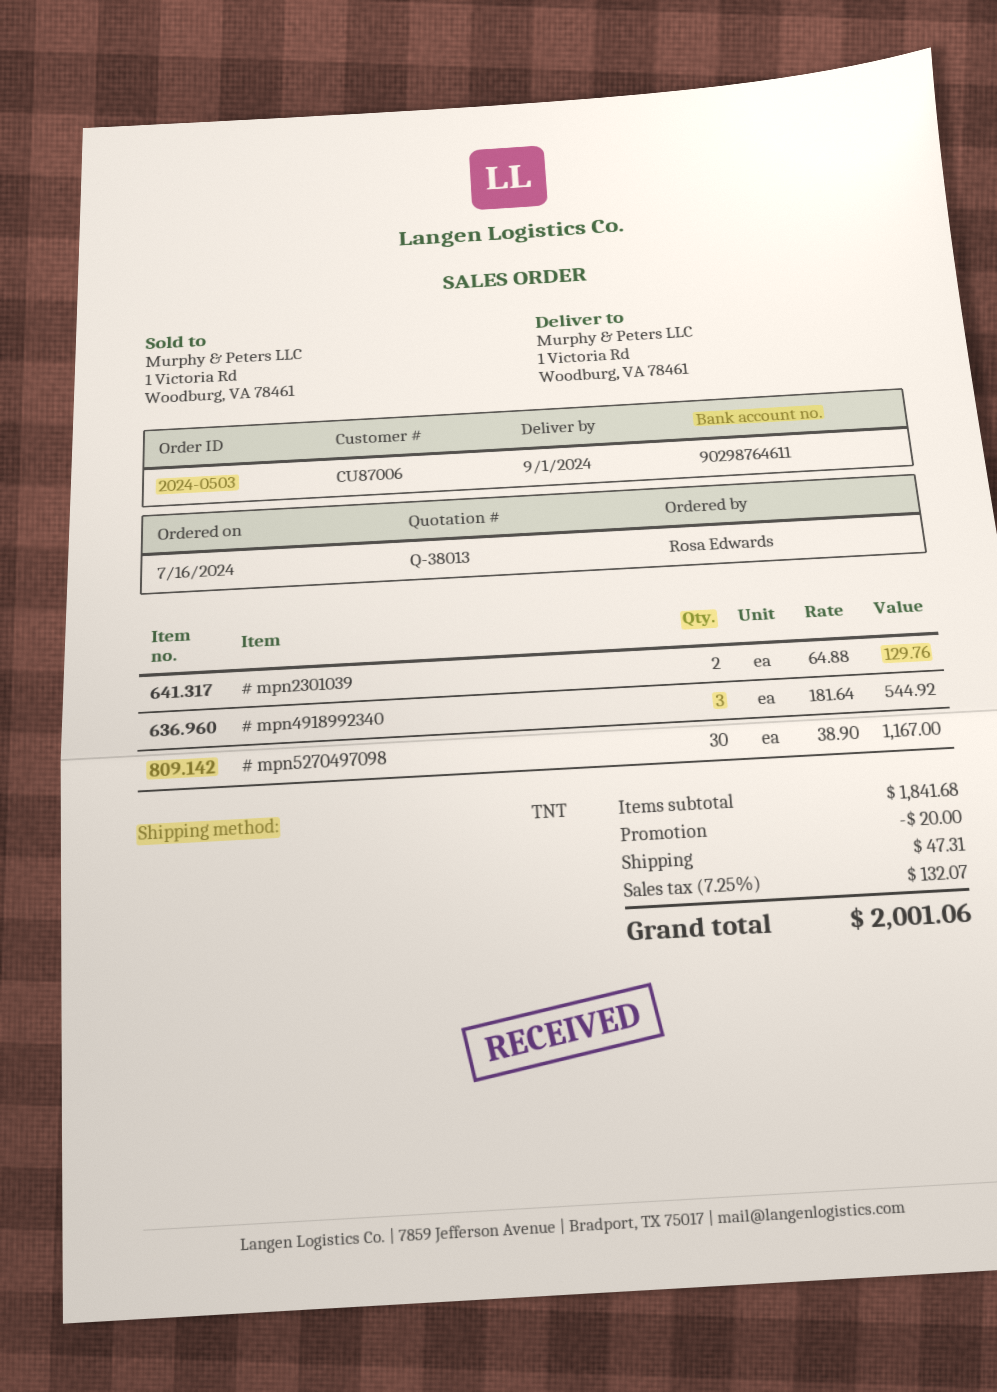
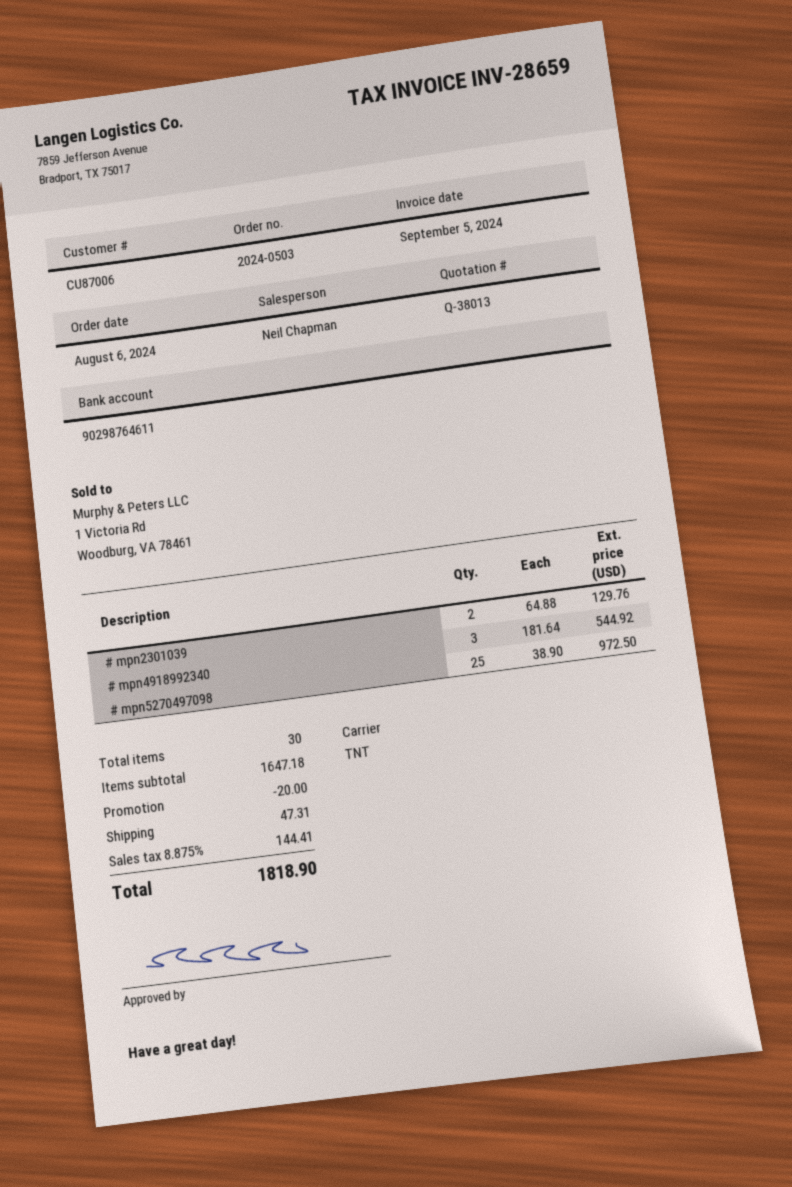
order date: 2024-07-16 -> 2024-08-06
# mpn5270497098: 30 x 38.90 = 1167.00 -> 25 x 38.90 = 972.50
subtotal: 1841.68 -> 1647.18
tax: 7.25% = 132.07 -> 8.875% = 144.41
total: 2001.06 -> 1818.90

